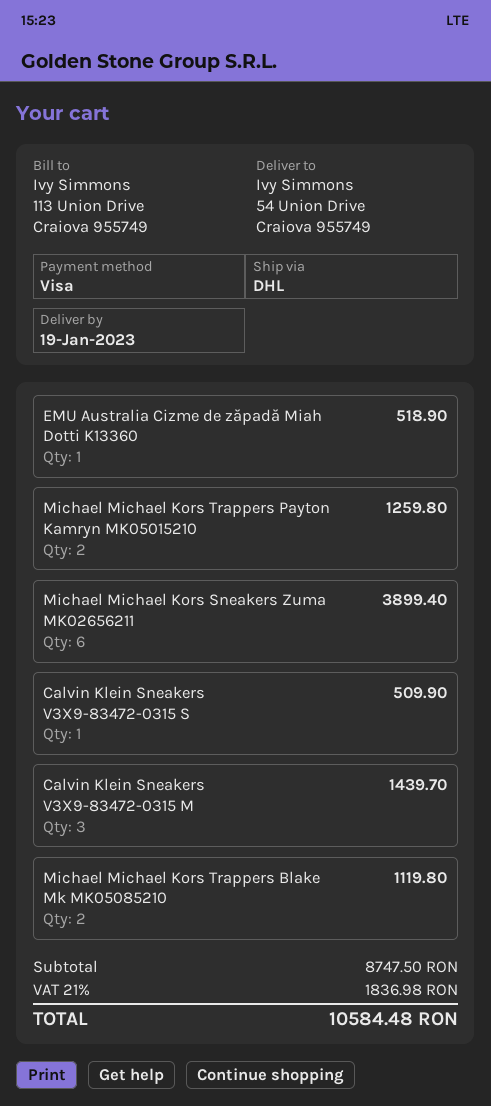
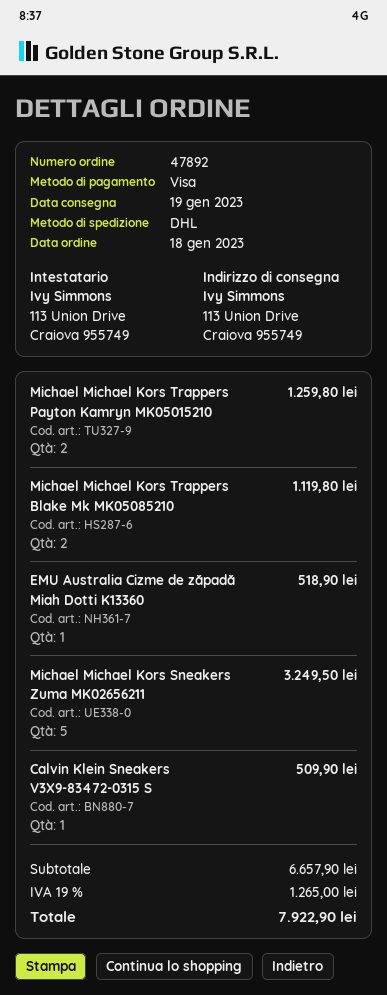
ship to: 54 Union Drive, Craiova 955749 -> 113 Union Drive, Craiova 955749
Michael Michael Kors Sneakers Zuma MK02656211: 6 for 3899.40 -> 5 for 3249.50
Calvin Klein Sneakers V3X9-83472-0315 M: 3 for 1439.70 -> none
subtotal: 8747.50 -> 6657.90
tax: 21% = 1836.98 -> 19% = 1265.00
total: 10584.48 -> 7922.90

